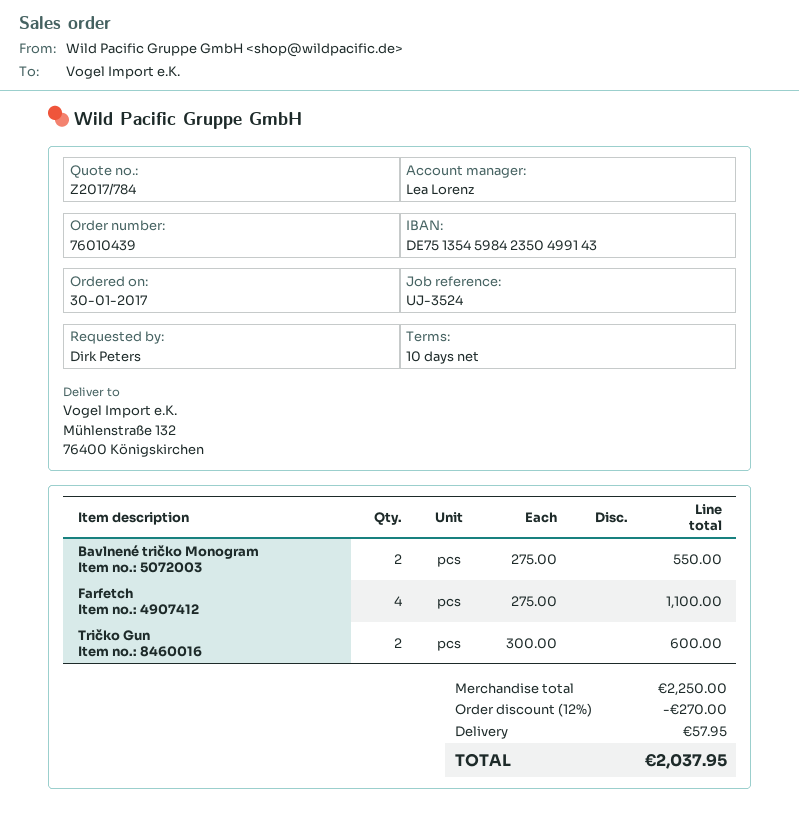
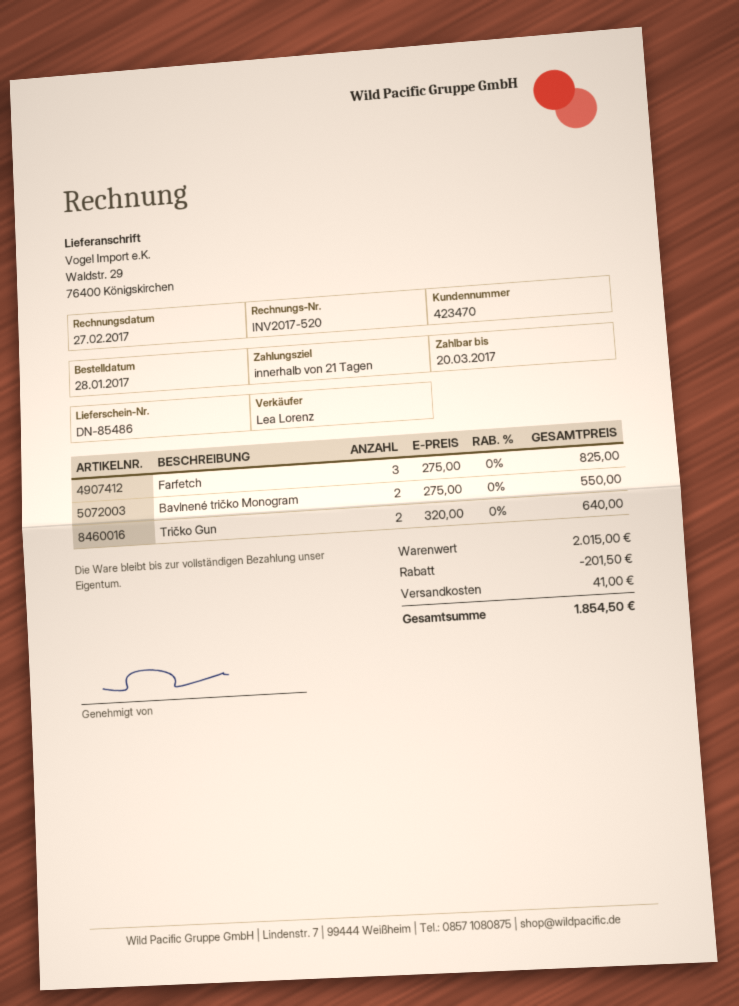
order date: 2017-01-30 -> 2017-01-28
payment terms: 10 days -> 21 days
ship to: Mühlenstraße 132, 76400 Königskirchen -> Waldstr. 29, 76400 Königskirchen
Farfetch: 4 x 275.00 = 1100.00 -> 3 x 275.00 = 825.00
Tričko Gun: 2 x 300.00 = 600.00 -> 2 x 320.00 = 640.00
subtotal: 2250.00 -> 2015.00
discount: 270.00 -> 201.50
shipping: 57.95 -> 41.00
total: 2037.95 -> 1854.50

